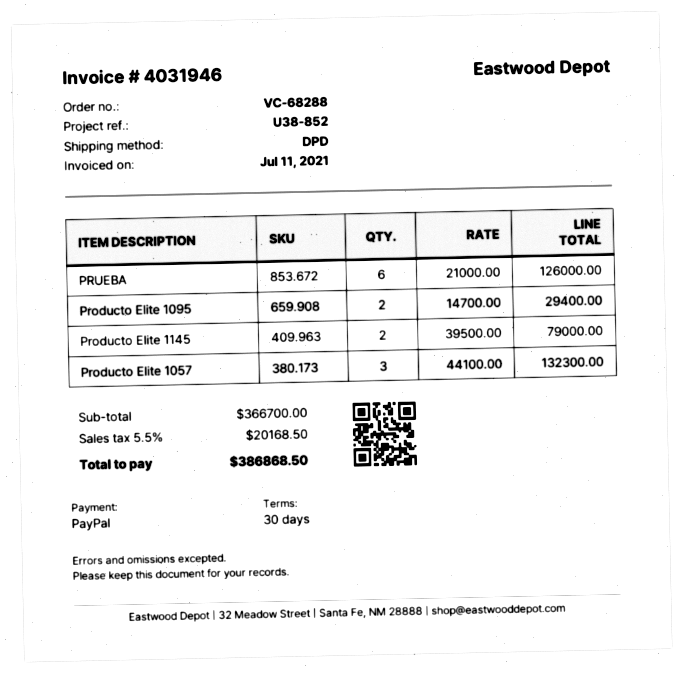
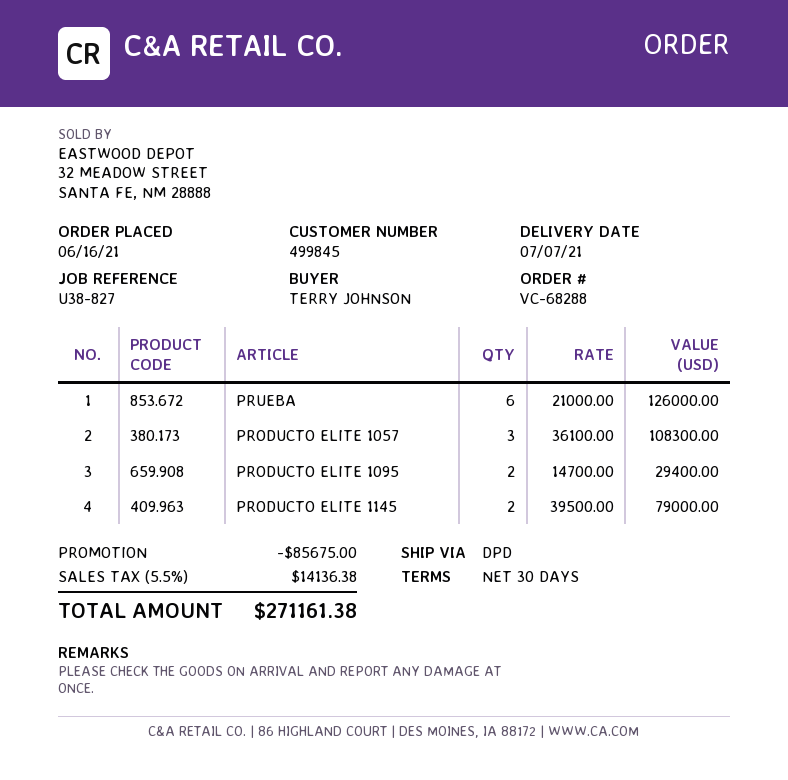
reference: U38-852 -> U38-827
Producto Elite 1057: 3 x 44100.00 = 132300.00 -> 3 x 36100.00 = 108300.00
discount: none -> 85675.00
tax: 5.5% = 20168.50 -> 5.5% = 14136.38
total: 386868.50 -> 271161.38

